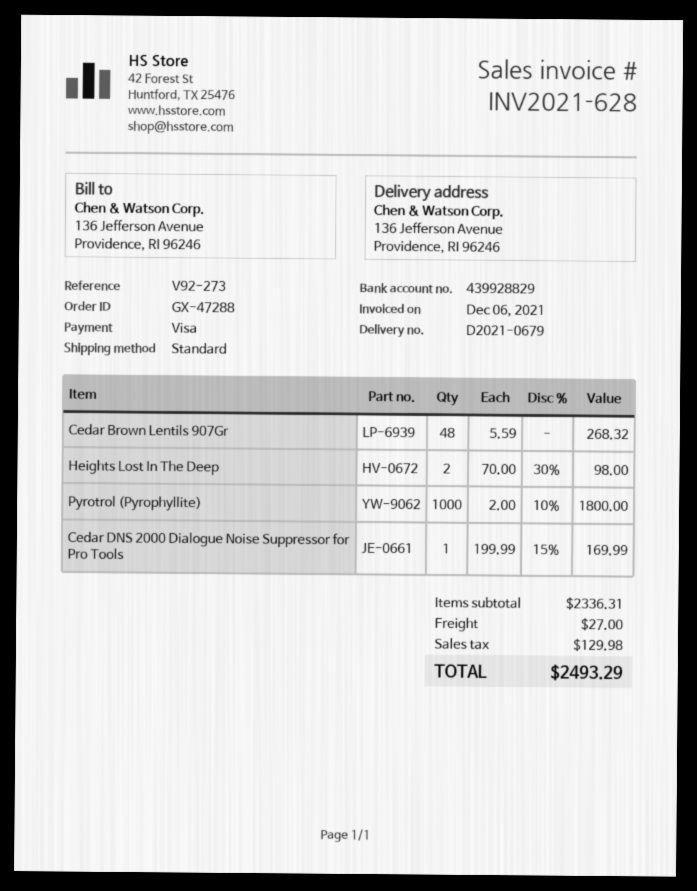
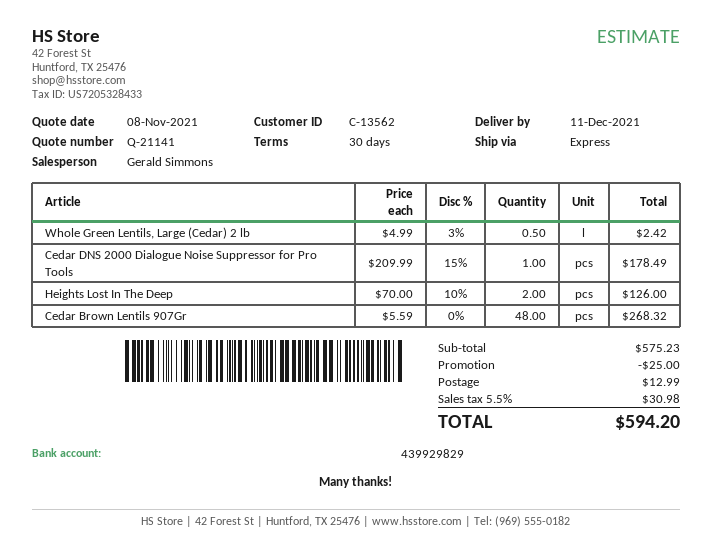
bank account: 439928829 -> 439929829
shipping method: standard -> express
Heights Lost In The Deep: 2 x 70.00 - 30% = 98.00 -> 2 x 70.00 - 10% = 126.00
Pyrotrol (Pyrophyllite): 1000 x 2.00 - 10% = 1800.00 -> none
Cedar DNS 2000 Dialogue Noise Suppressor for Pro Tools: 1 x 199.99 - 15% = 169.99 -> 1 x 209.99 - 15% = 178.49
Whole Green Lentils, Large (Cedar) 2 lb: none -> 0.5 x 4.99 - 3% = 2.42
subtotal: 2336.31 -> 575.23
discount: none -> 25.00
shipping: 27.00 -> 12.99
tax: 129.98 -> 30.98
total: 2493.29 -> 594.20

